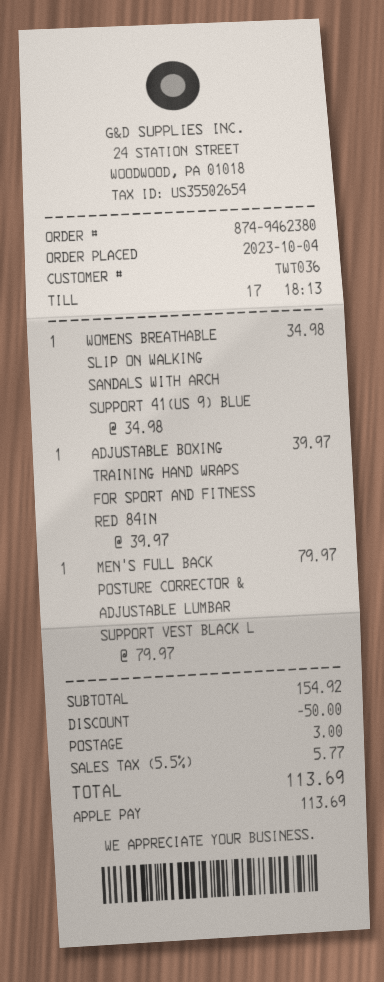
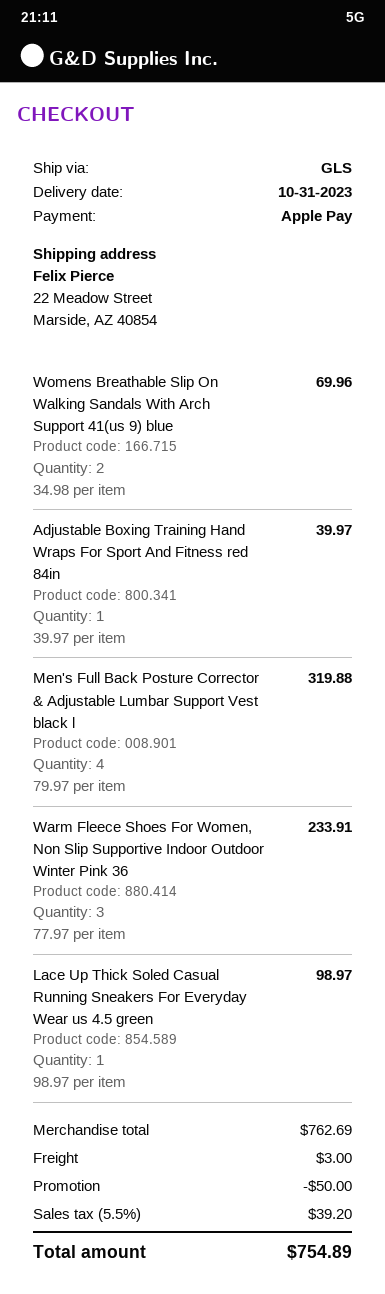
WOMENS BREATHABLE SLIP ON WALKING SANDALS WITH ARCH SUPPORT 41(US 9) BLUE: 1 x 34.98 = 34.98 -> 2 x 34.98 = 69.96
MEN'S FULL BACK POSTURE CORRECTOR & ADJUSTABLE LUMBAR SUPPORT VEST BLACK L: 1 x 79.97 = 79.97 -> 4 x 79.97 = 319.88
Warm Fleece Shoes For Women, Non Slip Supportive Indoor Outdoor Winter Pink 36: none -> 3 x 77.97 = 233.91
Lace Up Thick Soled Casual Running Sneakers For Everyday Wear us 4.5 green: none -> 1 x 98.97 = 98.97
subtotal: 154.92 -> 762.69
tax: 5.5% = 5.77 -> 5.5% = 39.20
total: 113.69 -> 754.89

